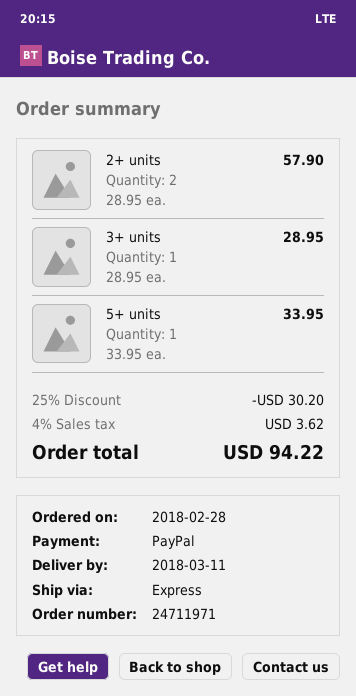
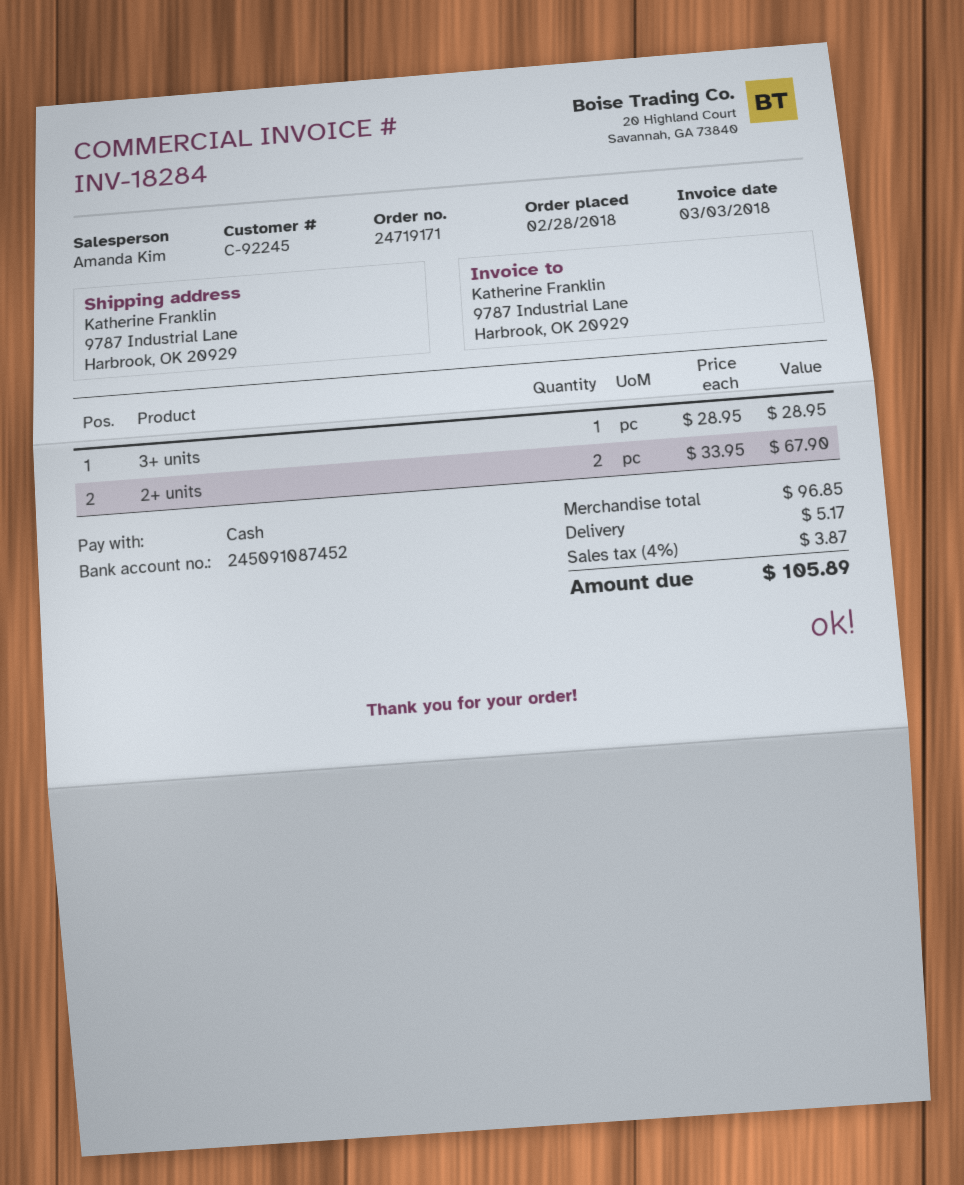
order number: 24711971 -> 24719171
payment method: PayPal -> cash
2+ units: 2 x 28.95 = 57.90 -> 2 x 33.95 = 67.90
5+ units: 1 x 33.95 = 33.95 -> none
discount: 25% = 30.20 -> none
shipping: none -> 5.17
tax: 4% = 3.62 -> 4% = 3.87
total: 94.22 -> 105.89

